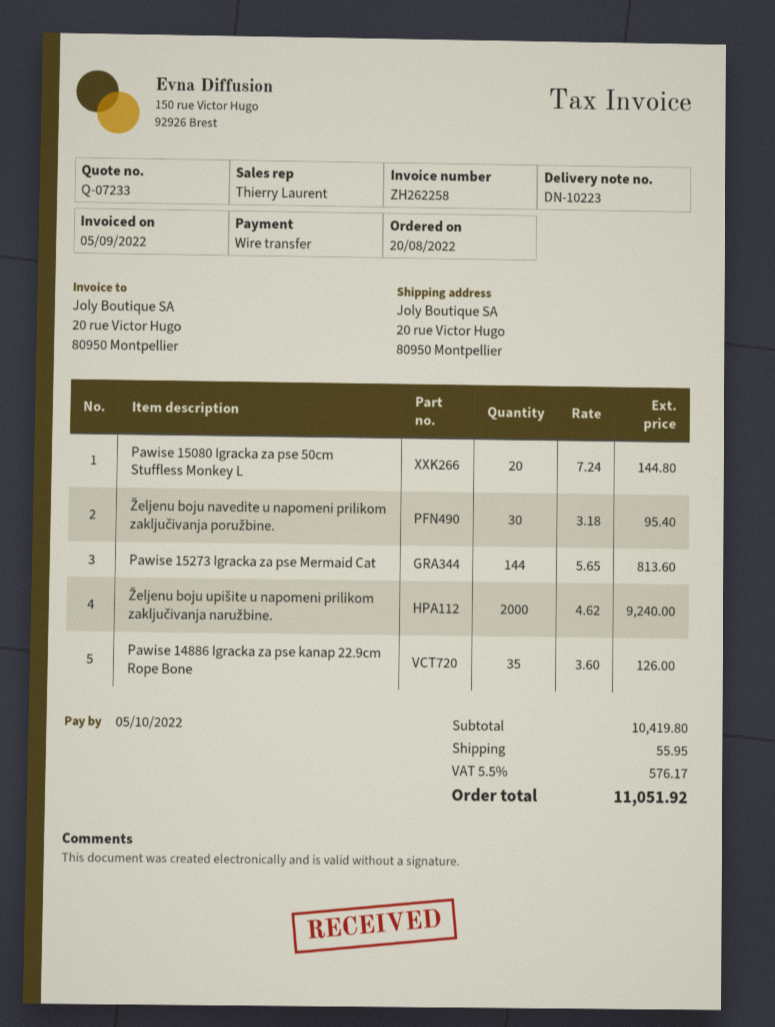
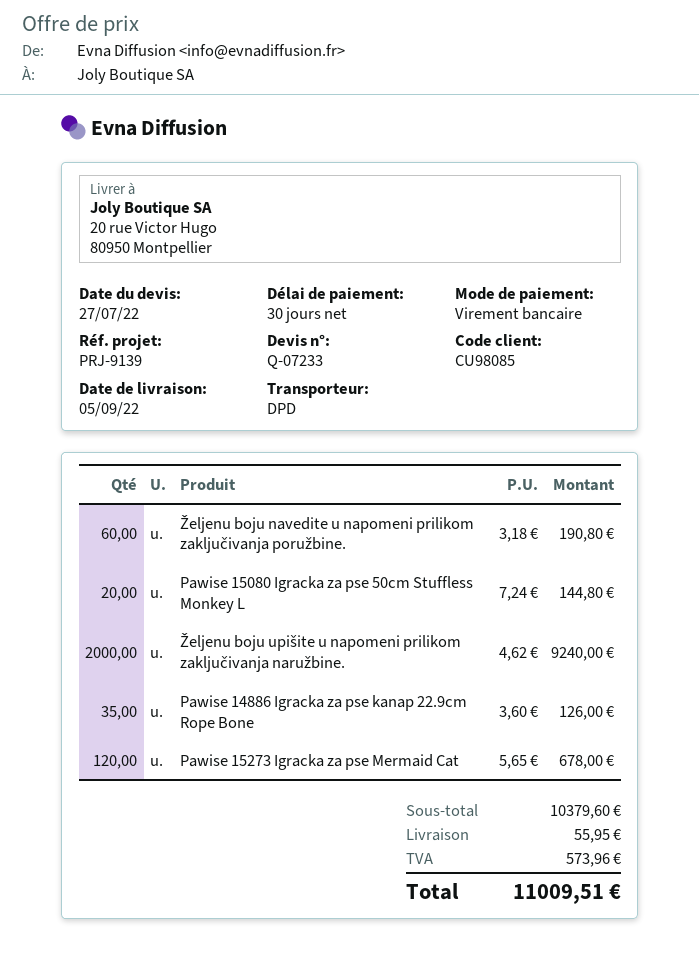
Željenu boju navedite u napomeni prilikom zaključivanja poružbine.: 30 x 3.18 = 95.40 -> 60 x 3.18 = 190.80
Pawise 15273 Igracka za pse Mermaid Cat: 144 x 5.65 = 813.60 -> 120 x 5.65 = 678.00
subtotal: 10419.80 -> 10379.60
tax: 576.17 -> 573.96
total: 11051.92 -> 11009.51

